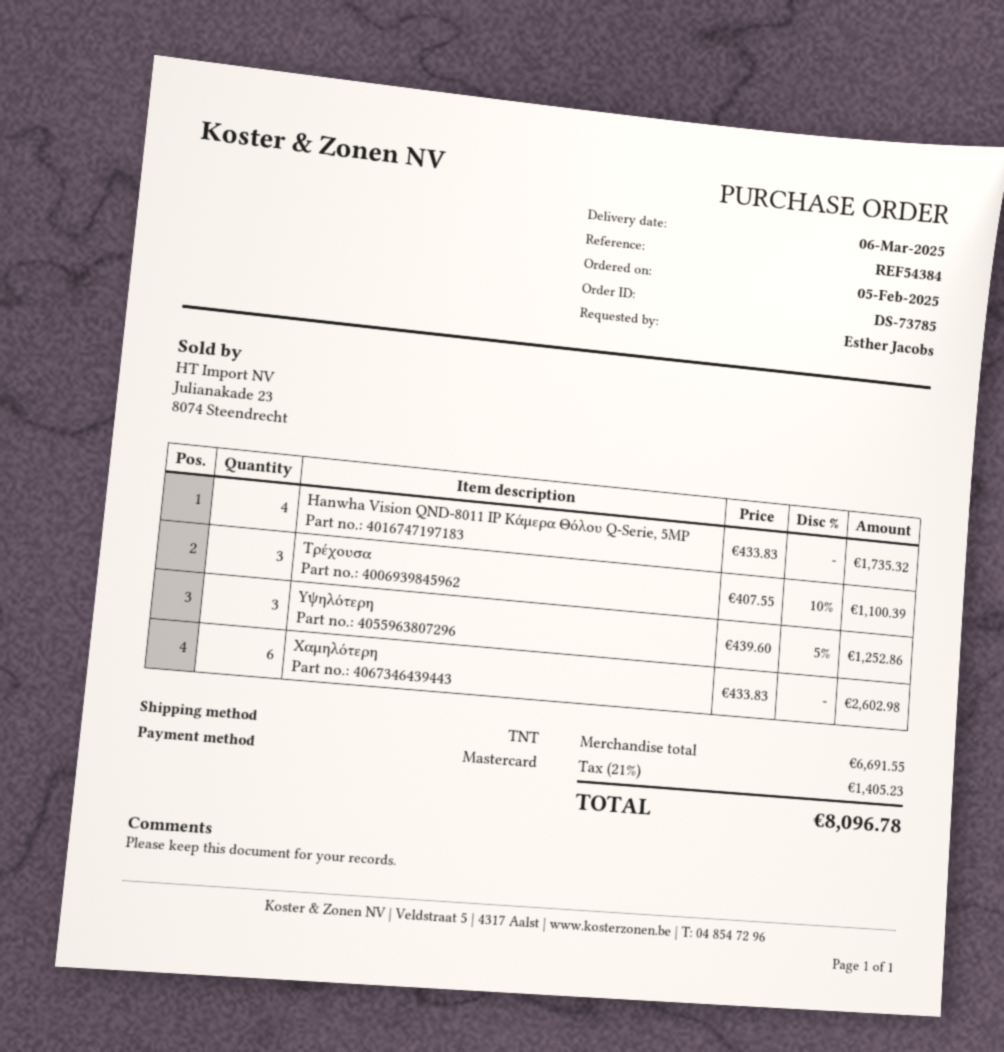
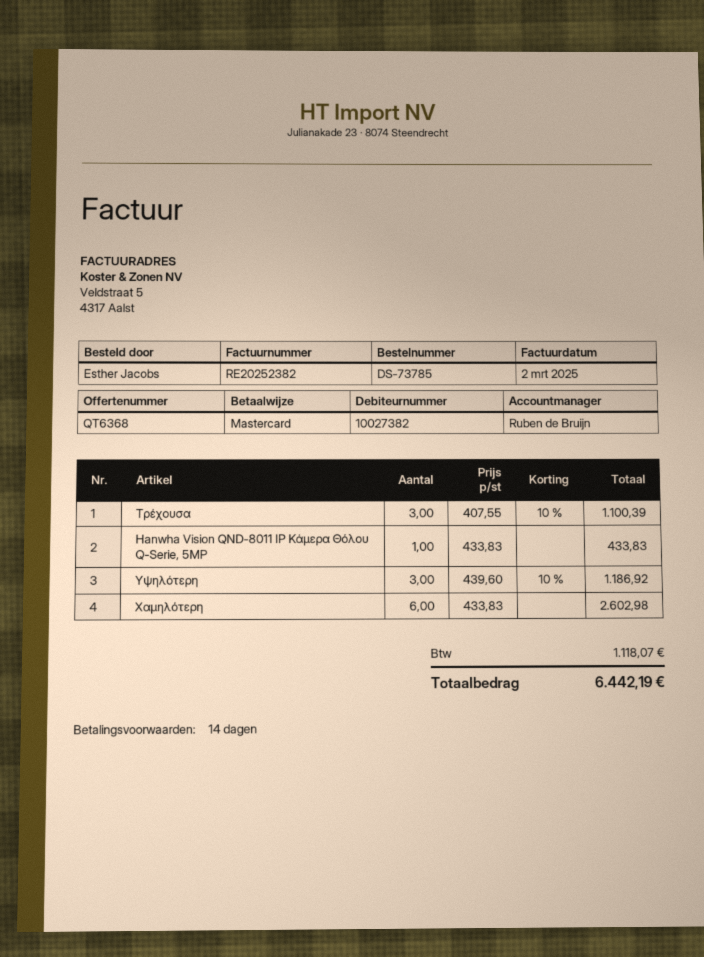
Hanwha Vision QND-8011 IP Κάμερα Θόλου Q-Serie, 5MP: 4 x 433.83 = 1735.32 -> 1 x 433.83 = 433.83
Υψηλότερη: 3 x 439.60 - 5% = 1252.86 -> 3 x 439.60 - 10% = 1186.92
tax: 1405.23 -> 1118.07
total: 8096.78 -> 6442.19

